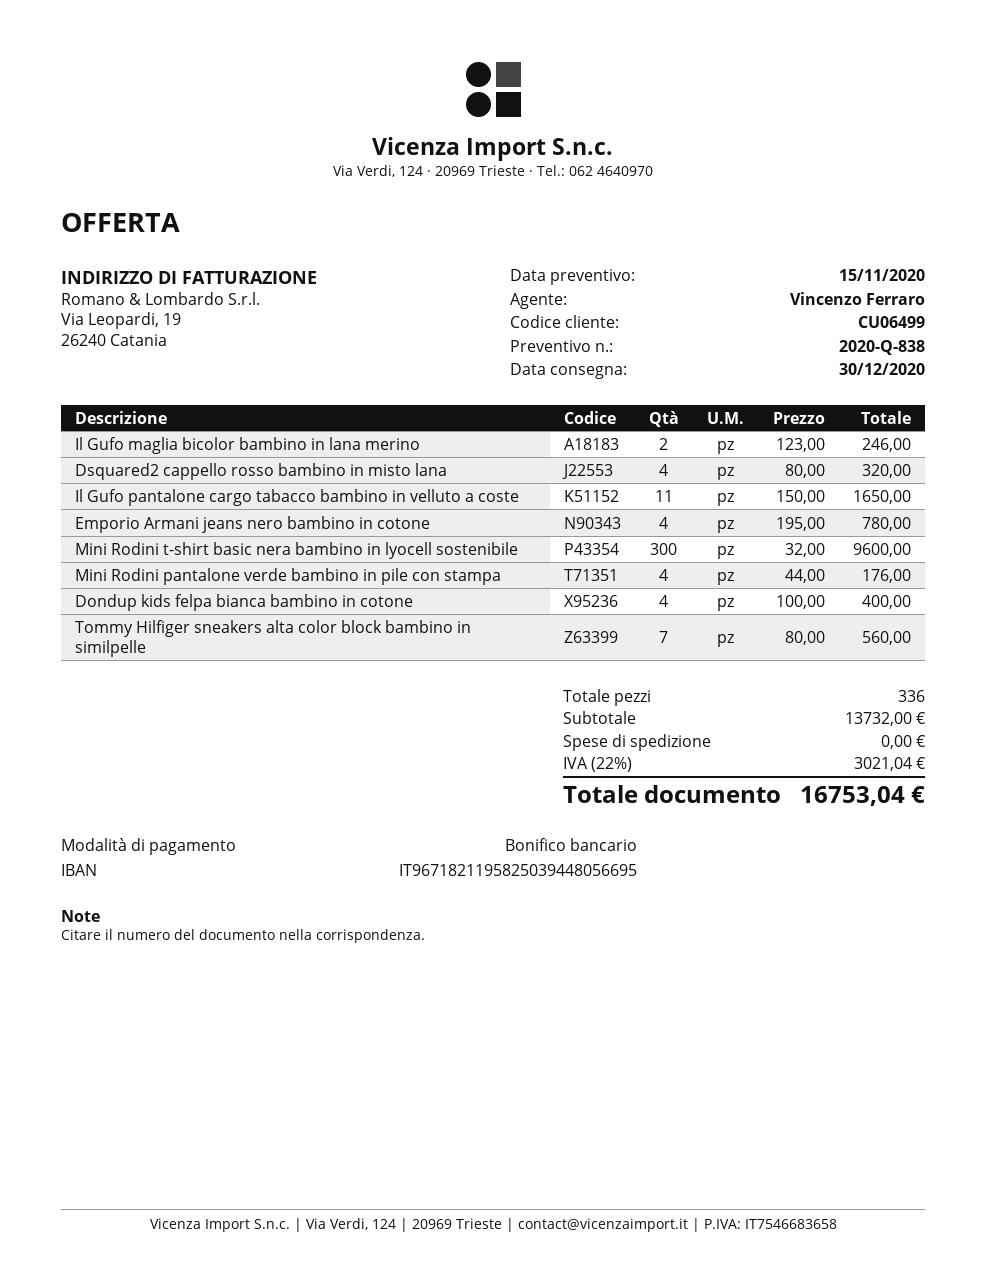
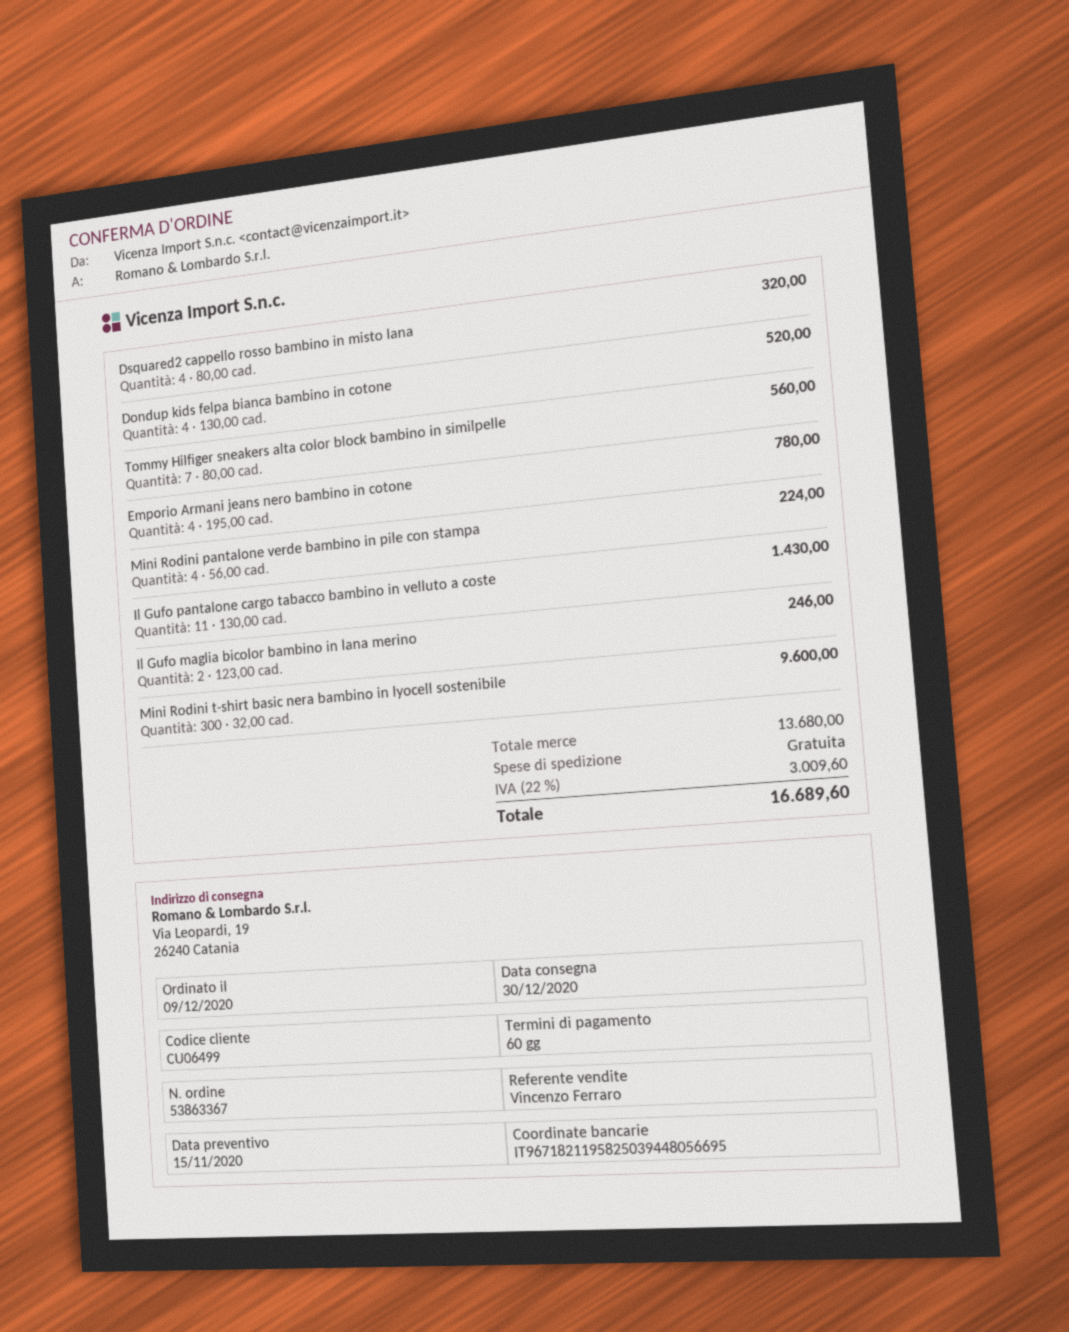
Il Gufo pantalone cargo tabacco bambino in velluto a coste: 11 x 150.00 = 1650.00 -> 11 x 130.00 = 1430.00
Mini Rodini pantalone verde bambino in pile con stampa: 4 x 44.00 = 176.00 -> 4 x 56.00 = 224.00
Dondup kids felpa bianca bambino in cotone: 4 x 100.00 = 400.00 -> 4 x 130.00 = 520.00
subtotal: 13732.00 -> 13680.00
tax: 22% = 3021.04 -> 22% = 3009.60
total: 16753.04 -> 16689.60

